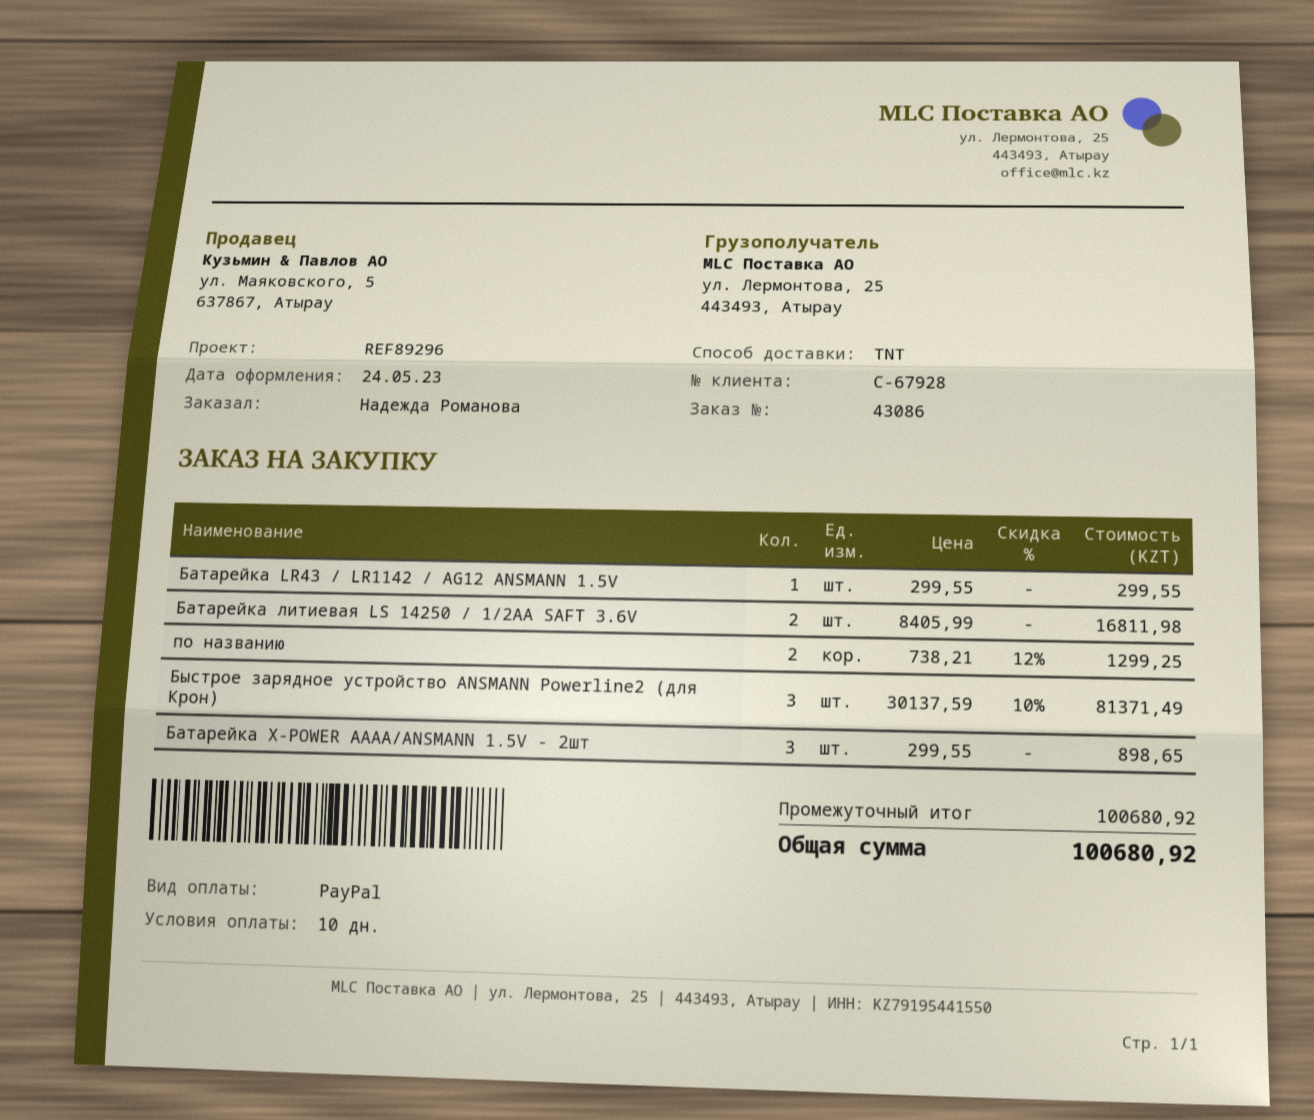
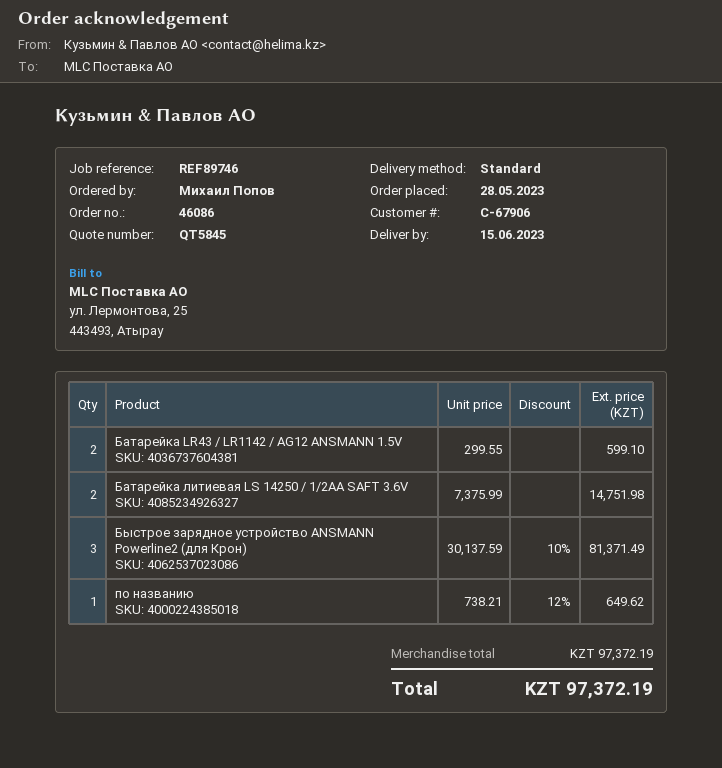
order number: 43086 -> 46086
order date: 2023-05-24 -> 2023-05-28
customer number: C-67928 -> C-67906
reference: REF89296 -> REF89746
ordered by: Надежда Романова -> Михаил Попов
shipping method: TNT -> standard
Батарейка LR43 / LR1142 / AG12 ANSMANN 1.5V: 1 x 299.55 = 299.55 -> 2 x 299.55 = 599.10
Батарейка литиевая LS 14250 / 1/2AA SAFT 3.6V: 2 x 8405.99 = 16811.98 -> 2 x 7375.99 = 14751.98
по названию: 2 x 738.21 - 12% = 1299.25 -> 1 x 738.21 - 12% = 649.62
Батарейка X-POWER АААА/ANSMANN 1.5V - 2шт: 3 x 299.55 = 898.65 -> none
subtotal: 100680.92 -> 97372.19
total: 100680.92 -> 97372.19

